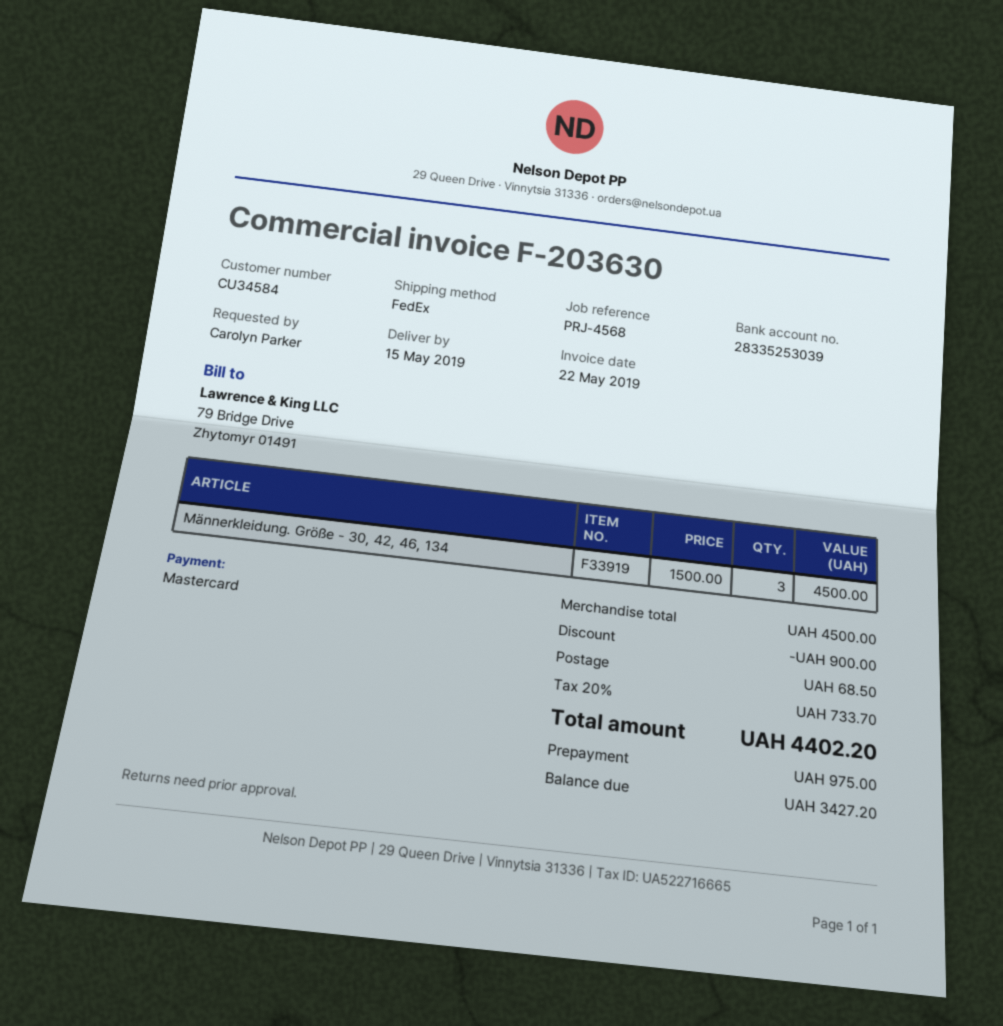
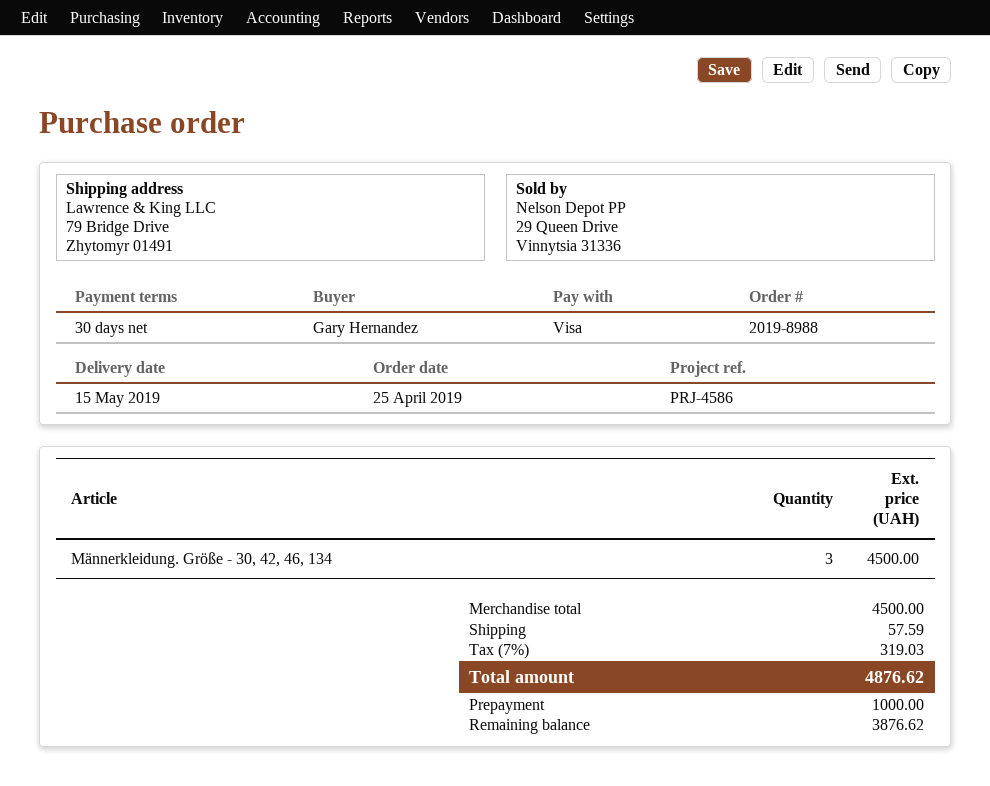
reference: PRJ-4568 -> PRJ-4586
ordered by: Carolyn Parker -> Gary Hernandez
payment method: Mastercard -> Visa
discount: 900.00 -> none
shipping: 68.50 -> 57.59
tax: 20% = 733.70 -> 7% = 319.03
total: 4402.20 -> 4876.62
deposit: 975.00 -> 1000.00
balance: 3427.20 -> 3876.62

